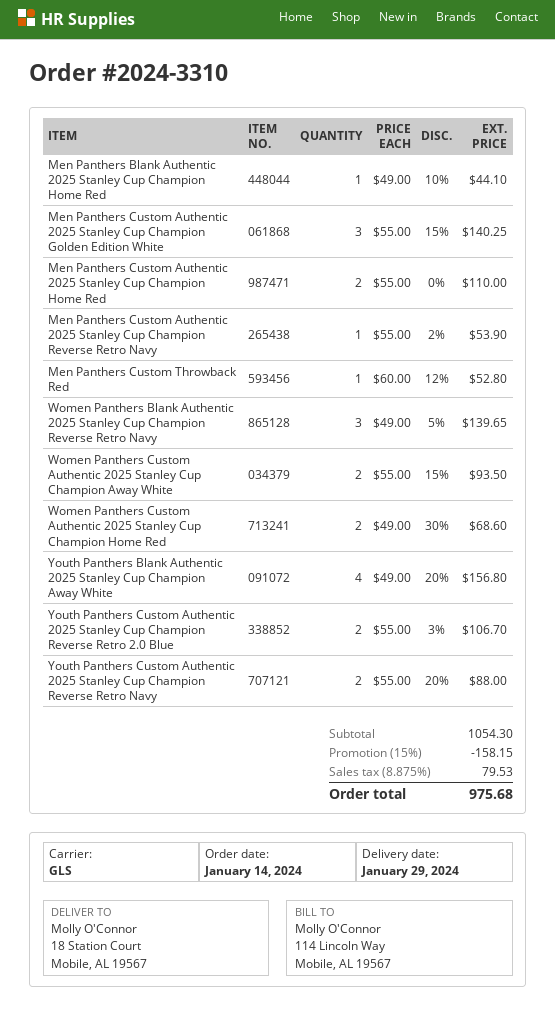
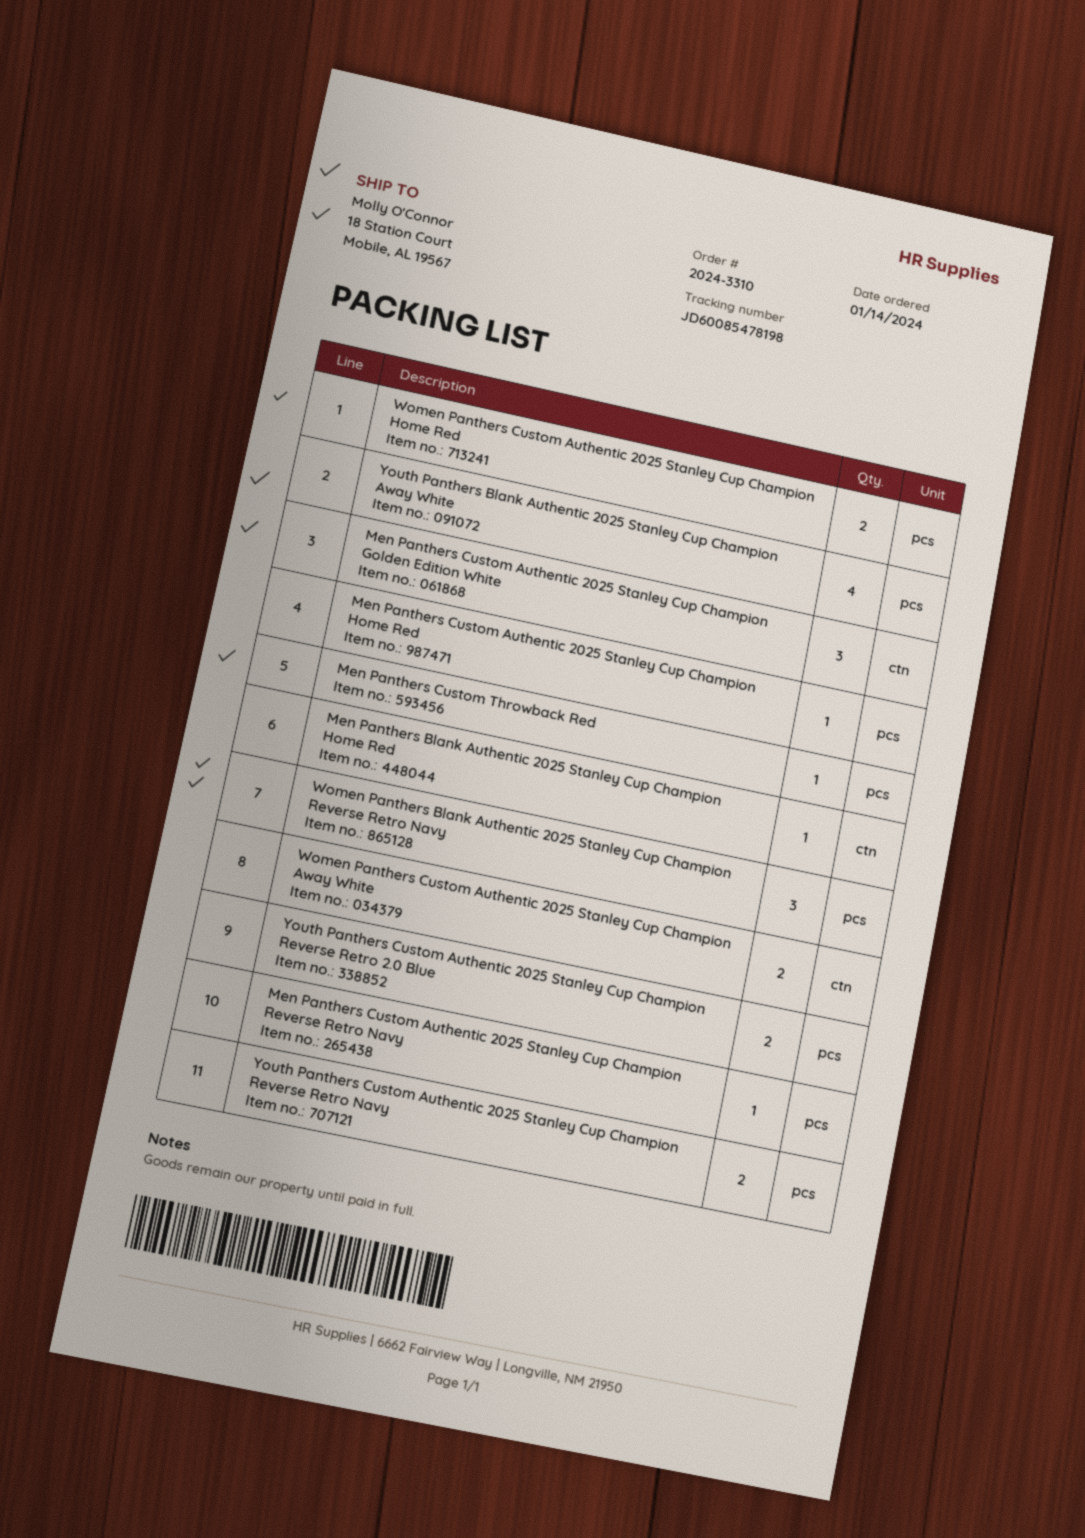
Men Panthers Custom Authentic 2025 Stanley Cup Champion Home Red: 2 -> 1

